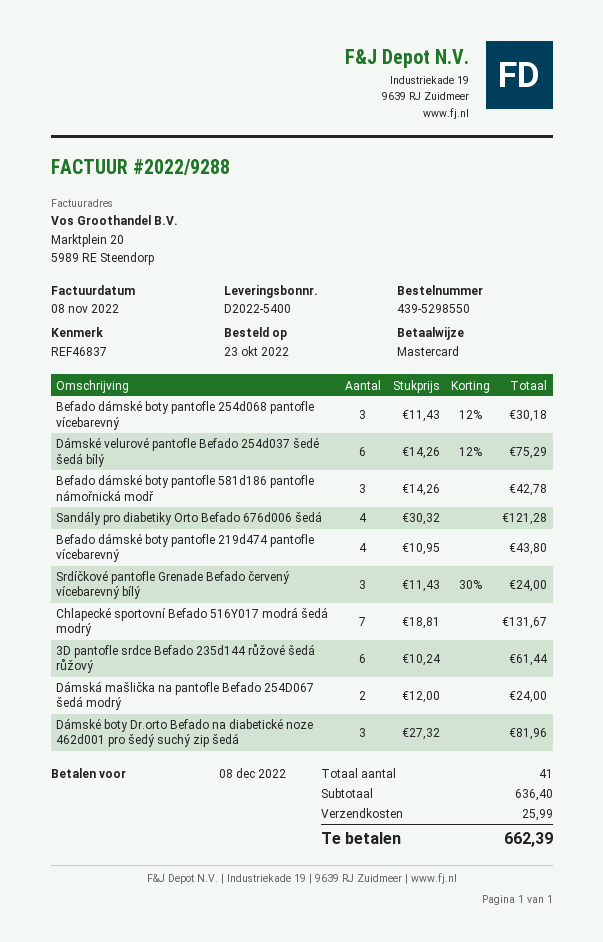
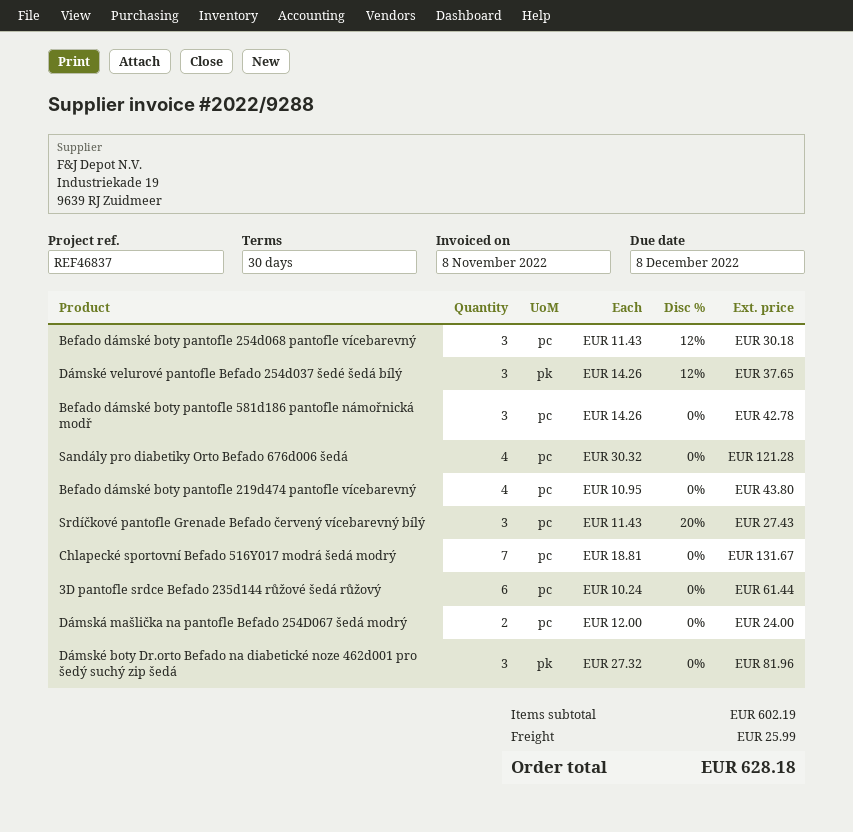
Dámské velurové pantofle Befado 254d037 šedé šedá bílý: 6 x 14.26 - 12% = 75.29 -> 3 x 14.26 - 12% = 37.65
Srdíčkové pantofle Grenade Befado červený vícebarevný bílý: 3 x 11.43 - 30% = 24.00 -> 3 x 11.43 - 20% = 27.43
subtotal: 636.40 -> 602.19
total: 662.39 -> 628.18

